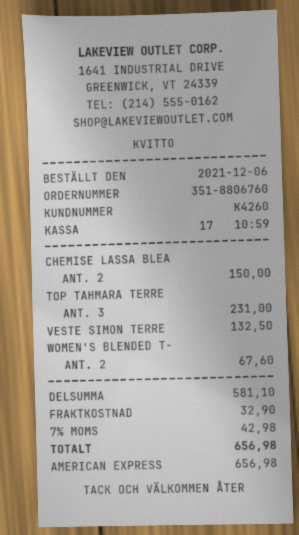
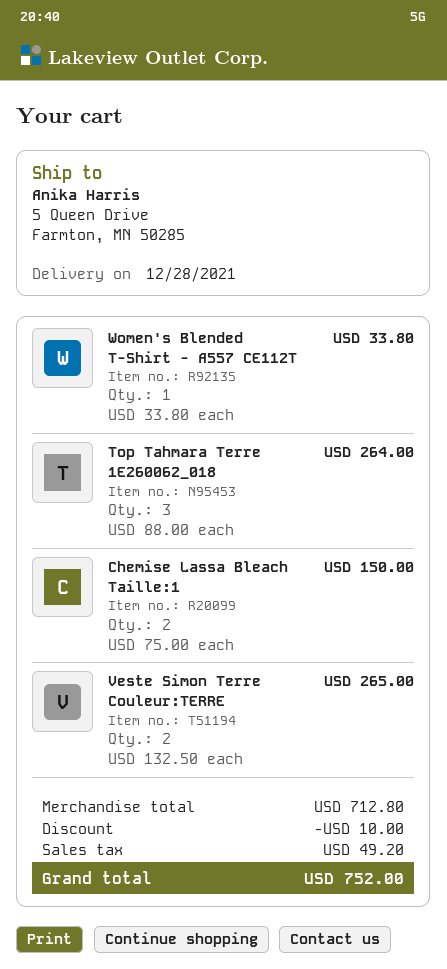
TOP TAHMARA TERRE: 3 for 231.00 -> 3 for 264.00
VESTE SIMON TERRE: 1 for 132.50 -> 2 for 265.00
WOMEN'S BLENDED T-: 2 for 67.60 -> 1 for 33.80
subtotal: 581.10 -> 712.80
discount: none -> 10.00
shipping: 32.90 -> none
tax: 42.98 -> 49.20
total: 656.98 -> 752.00

